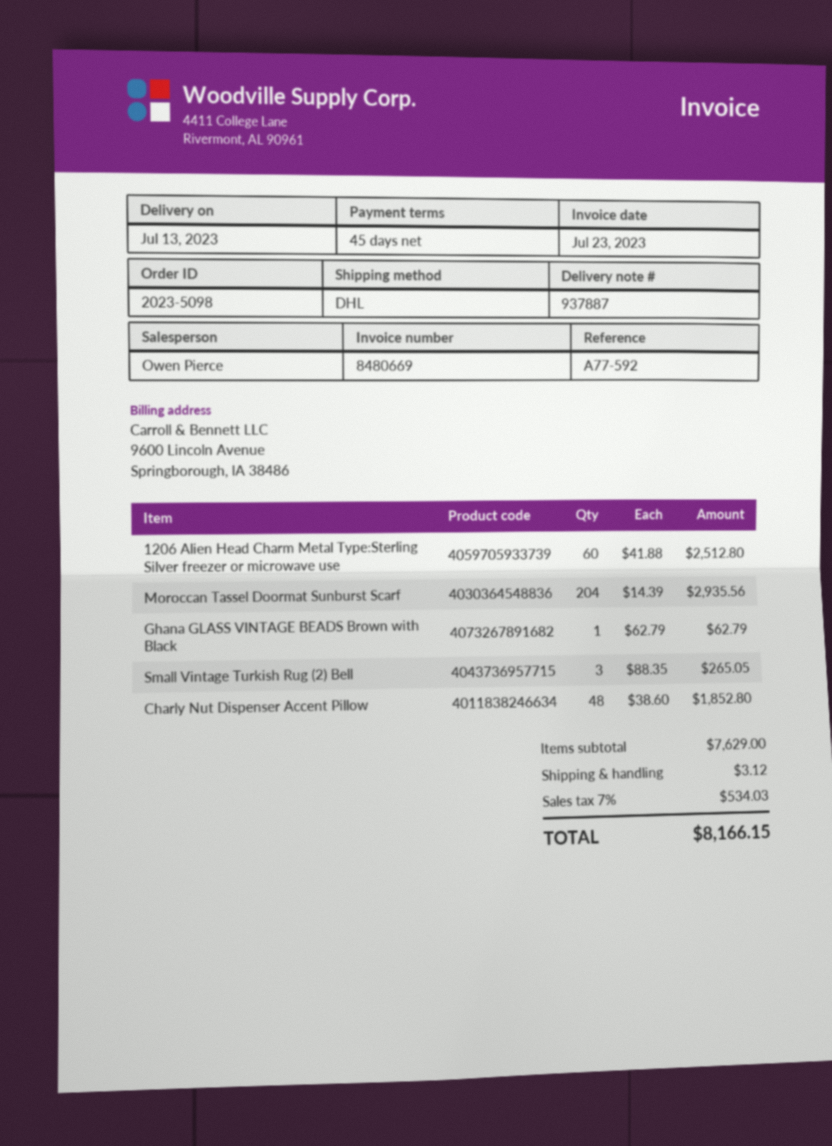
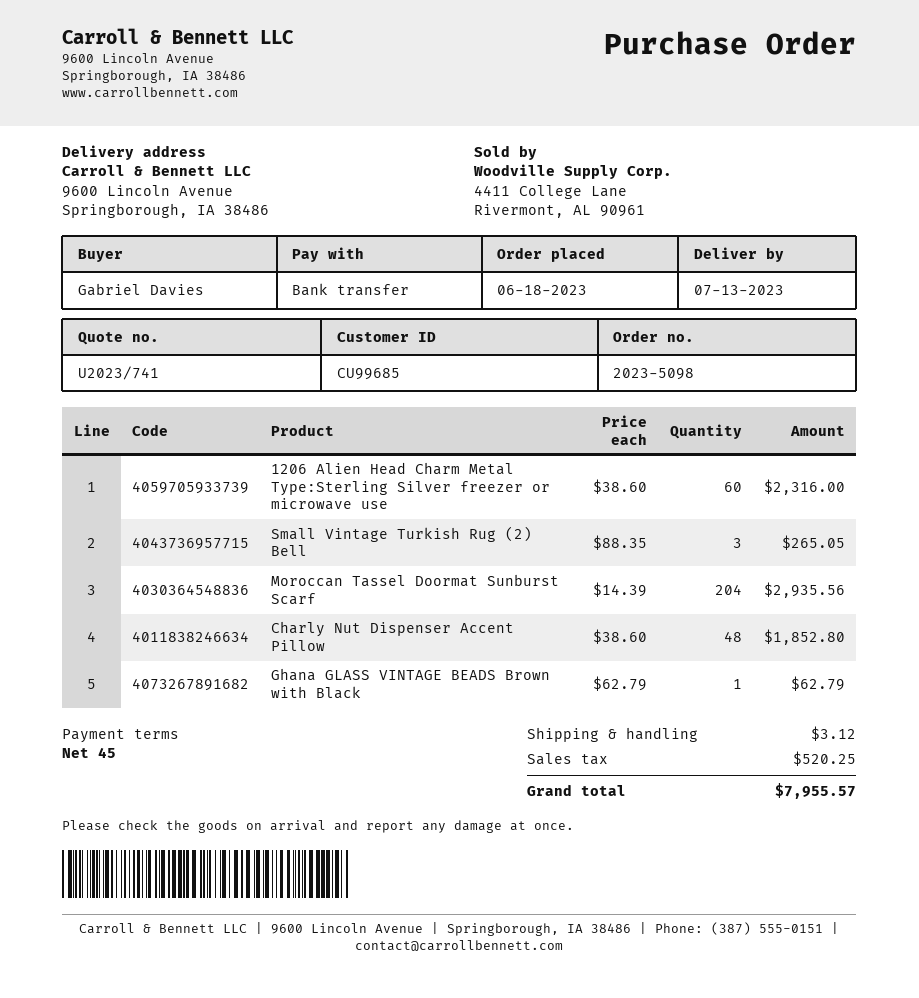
1206 Alien Head Charm Metal Type:Sterling Silver freezer or microwave use: 60 x 41.88 = 2512.80 -> 60 x 38.60 = 2316.00
tax: 534.03 -> 520.25
total: 8166.15 -> 7955.57

